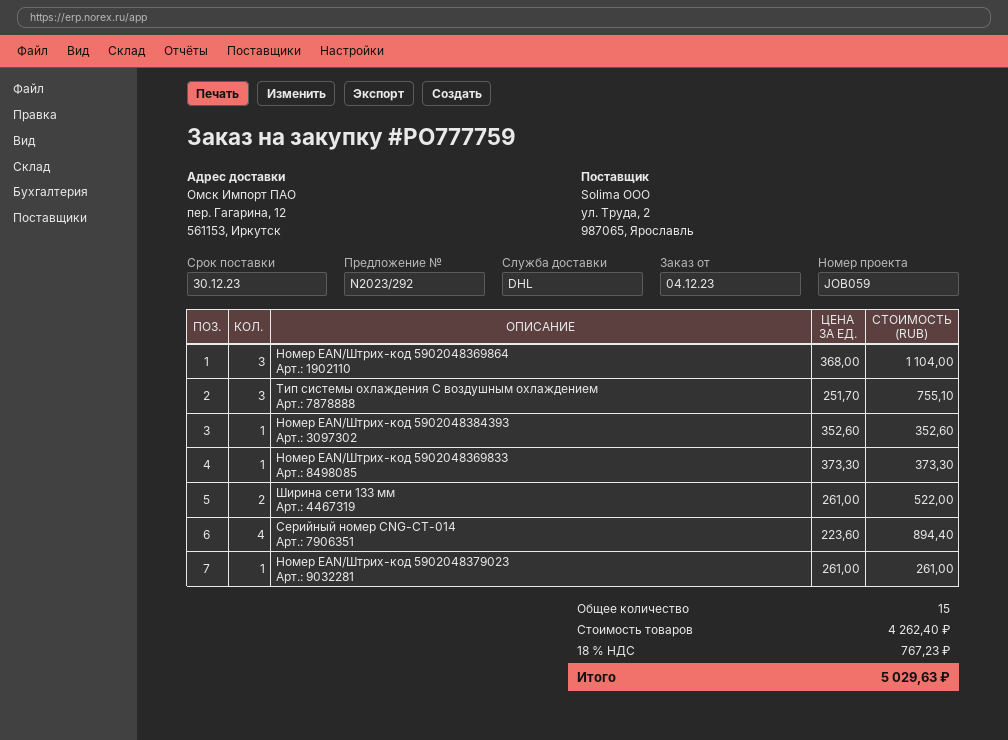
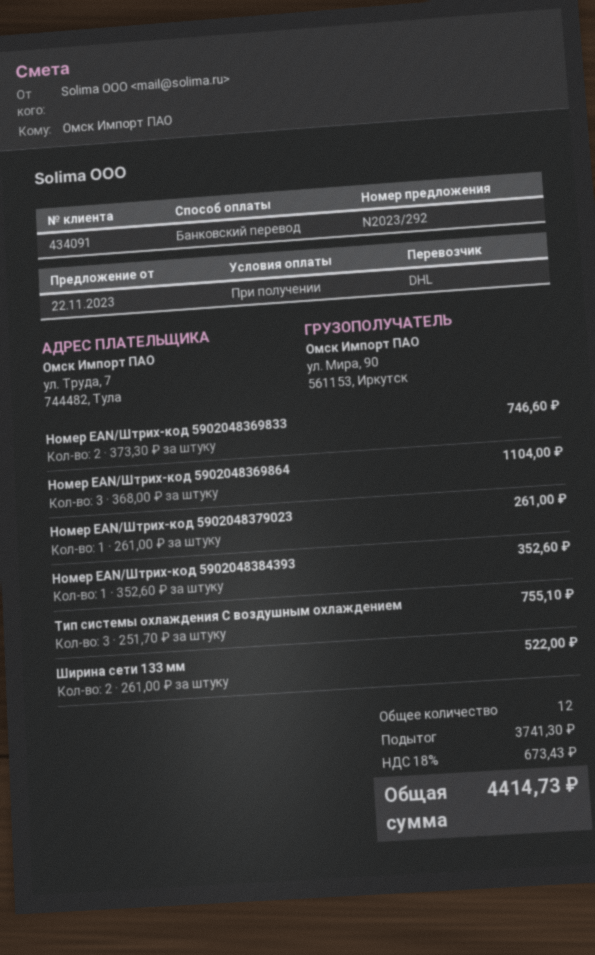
ship to: пер. Гагарина, 12, 561153, Иркутск -> ул. Мира, 90, 561153, Иркутск
Номер EAN/Штрих-код 5902048369833: 1 x 373.30 = 373.30 -> 2 x 373.30 = 746.60
Серийный номер CNG-CT-014: 4 x 223.60 = 894.40 -> none
total quantity: 15 -> 12
subtotal: 4262.40 -> 3741.30
tax: 18% = 767.23 -> 18% = 673.43
total: 5029.63 -> 4414.73

